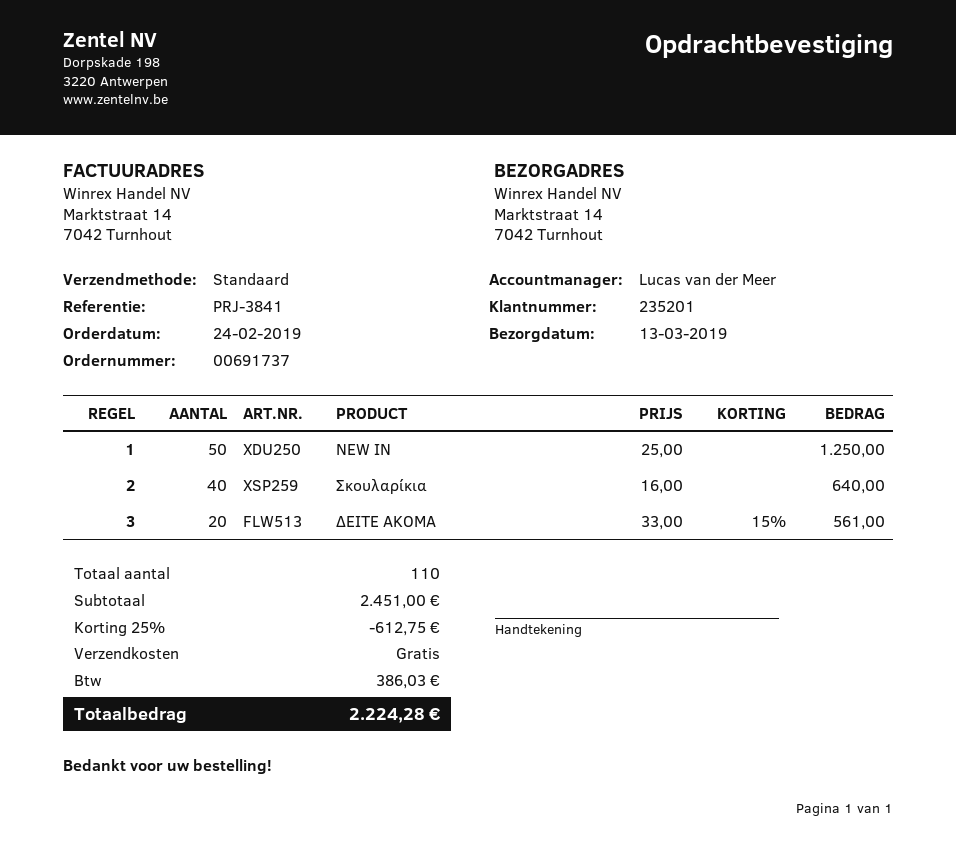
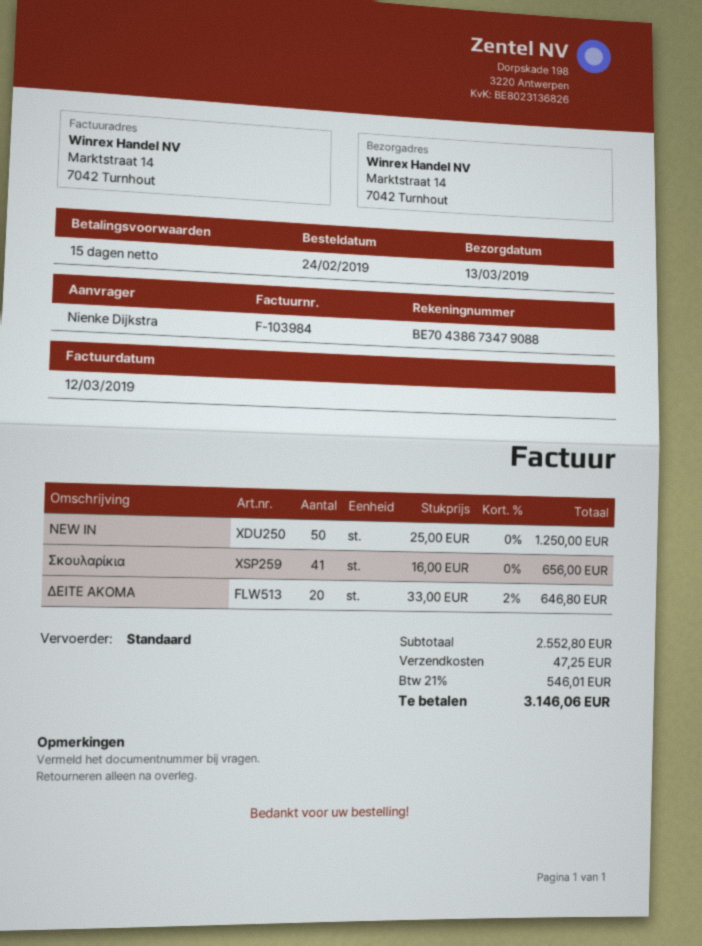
Σκουλαρίκια: 40 x 16.00 = 640.00 -> 41 x 16.00 = 656.00
ΔΕΙΤΕ ΑΚΟΜΑ: 20 x 33.00 - 15% = 561.00 -> 20 x 33.00 - 2% = 646.80
subtotal: 2451.00 -> 2552.80
discount: 25% = 612.75 -> none
shipping: 0.00 -> 47.25
tax: 386.03 -> 546.01
total: 2224.28 -> 3146.06

